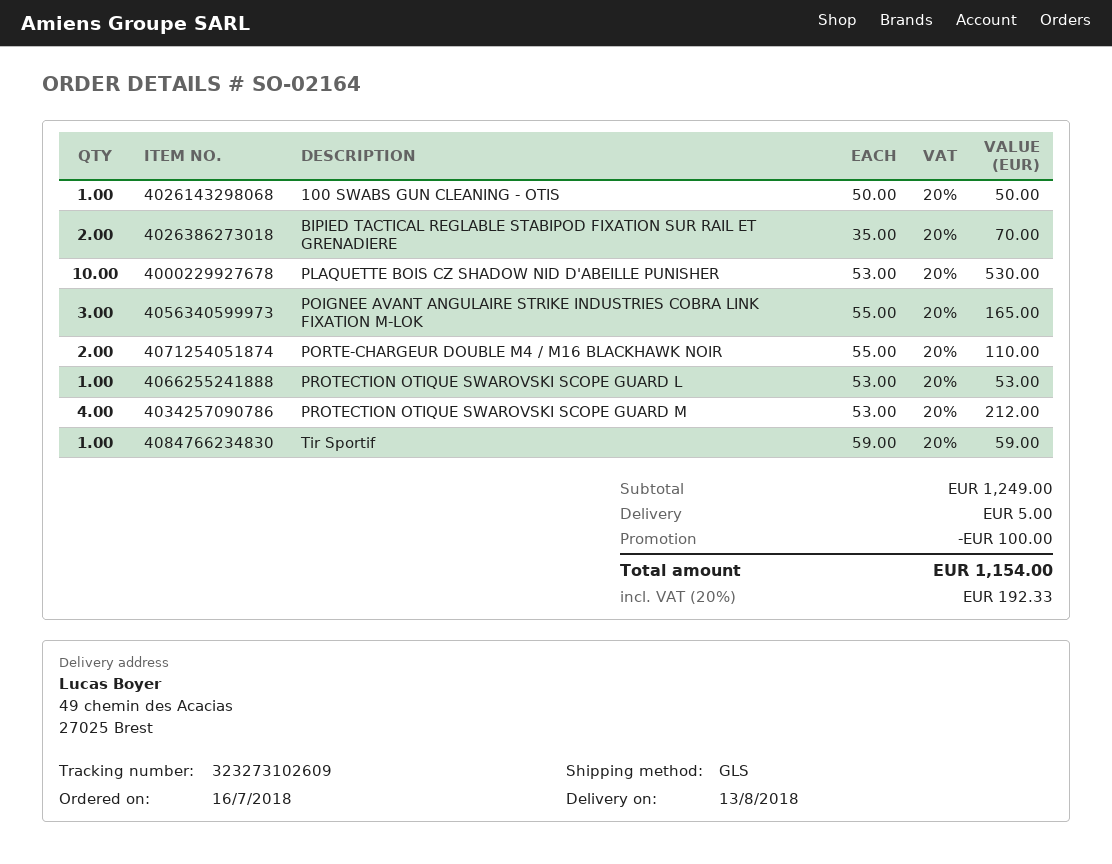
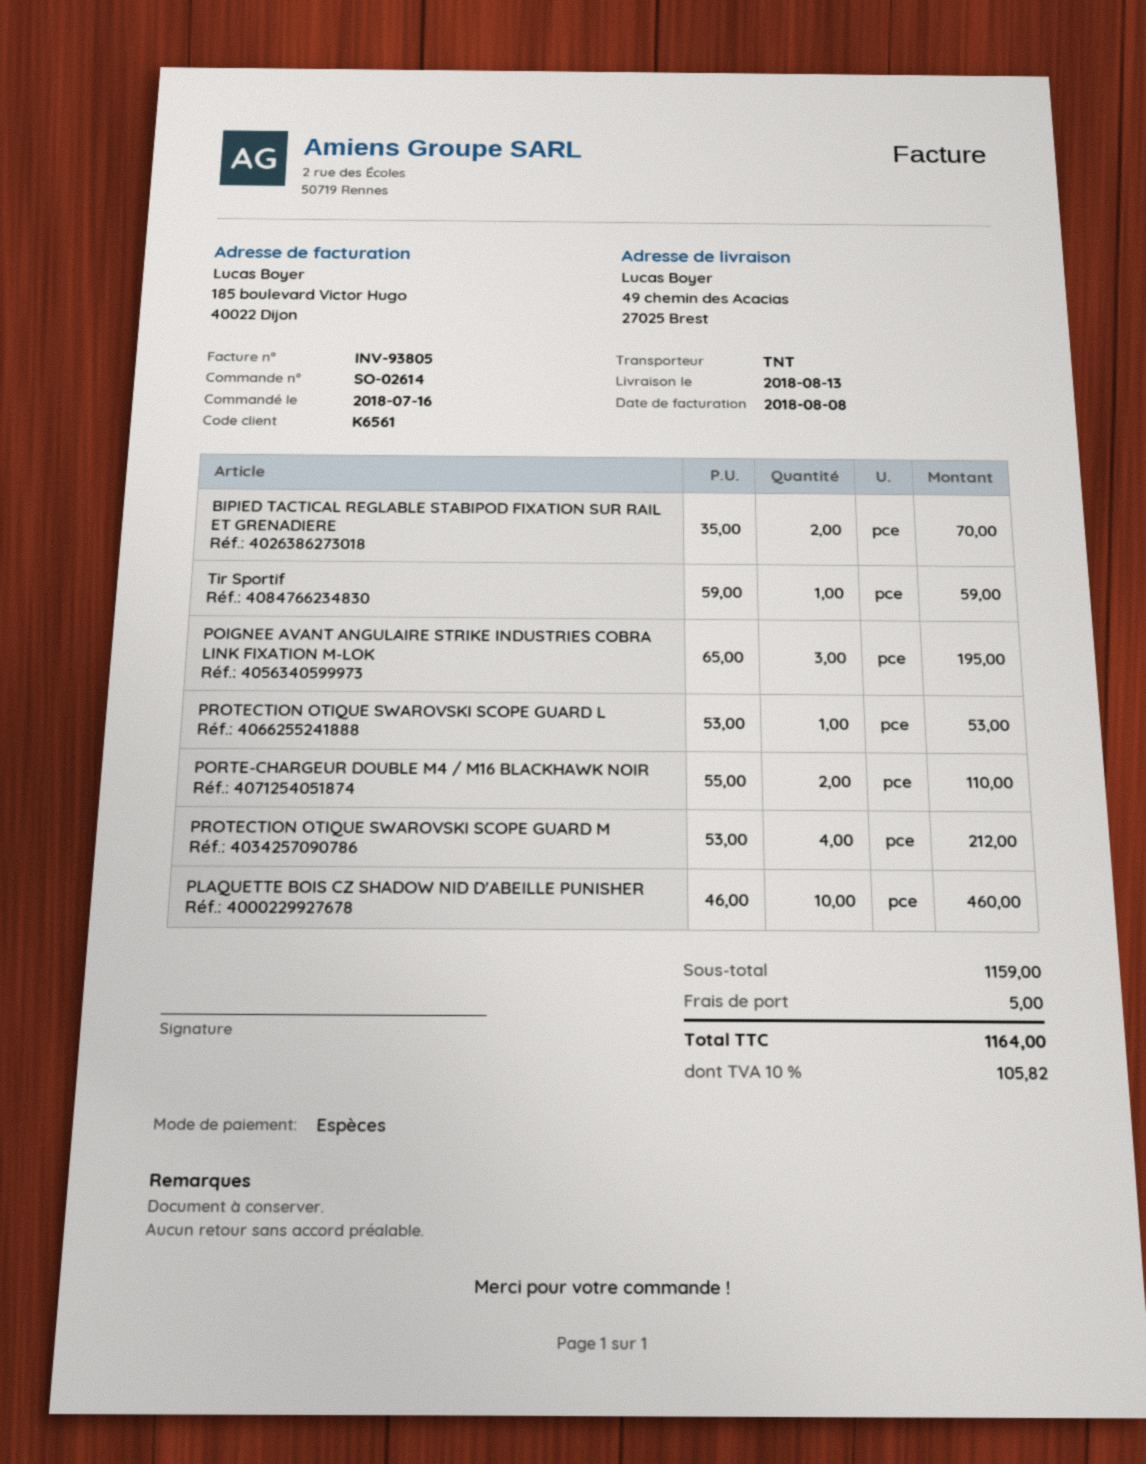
order number: SO-02164 -> SO-02614
shipping method: GLS -> TNT
100 SWABS GUN CLEANING - OTIS: 1 x 50.00 = 50.00 -> none
PLAQUETTE BOIS CZ SHADOW NID D'ABEILLE PUNISHER: 10 x 53.00 = 530.00 -> 10 x 46.00 = 460.00
POIGNEE AVANT ANGULAIRE STRIKE INDUSTRIES COBRA LINK FIXATION M-LOK: 3 x 55.00 = 165.00 -> 3 x 65.00 = 195.00
subtotal: 1249.00 -> 1159.00
discount: 100.00 -> none
tax: 20% = 192.33 -> 10% = 105.82
total: 1154.00 -> 1164.00

